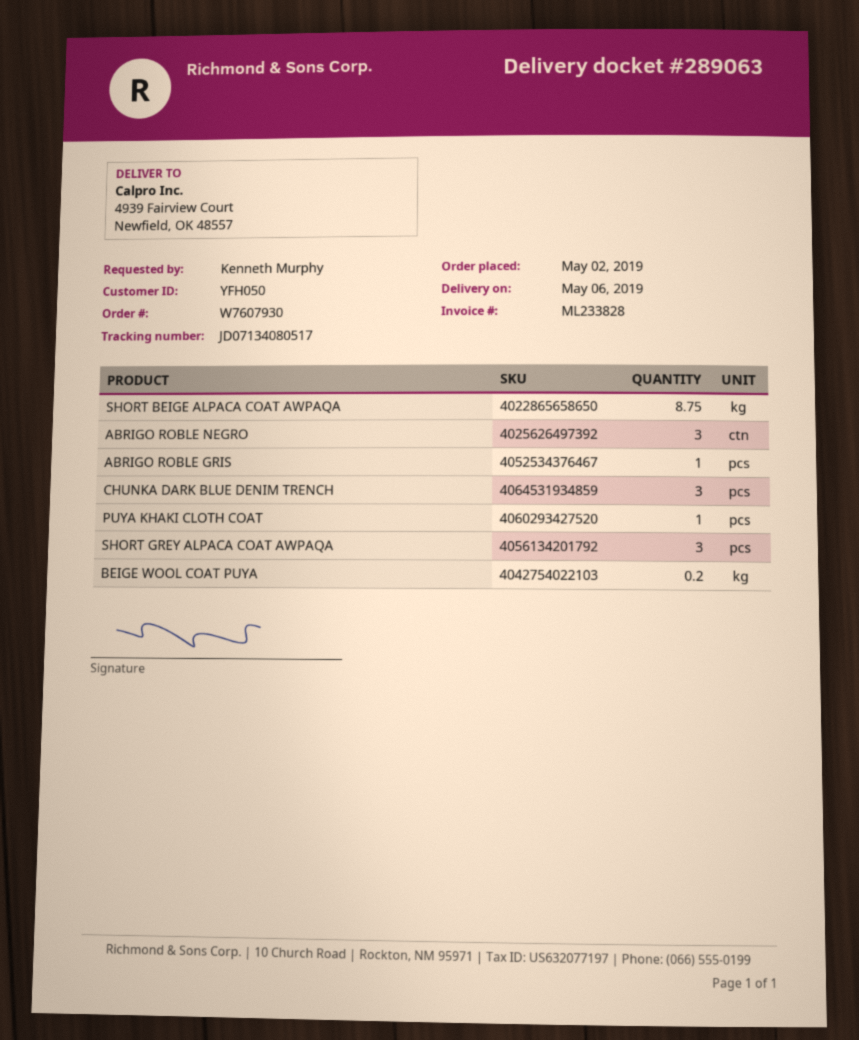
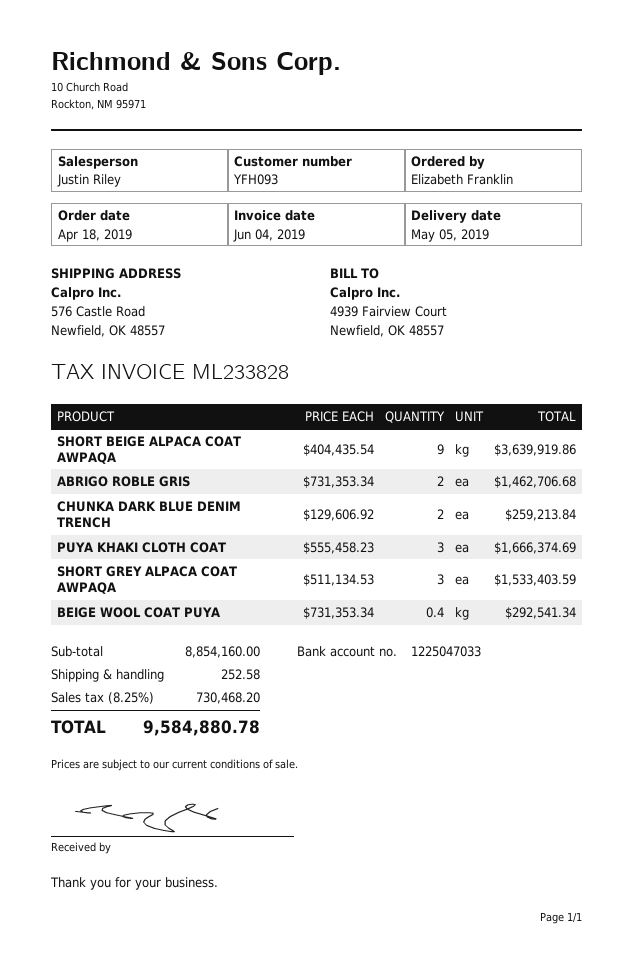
order date: 2019-05-02 -> 2019-04-18
delivery date: 2019-05-06 -> 2019-05-05
customer number: YFH050 -> YFH093
ordered by: Kenneth Murphy -> Elizabeth Franklin
ship to: 4939 Fairview Court, Newfield, OK 48557 -> 576 Castle Road, Newfield, OK 48557
SHORT BEIGE ALPACA COAT AWPAQA: 8.75 -> 9
ABRIGO ROBLE NEGRO: 3 -> none
ABRIGO ROBLE GRIS: 1 -> 2
CHUNKA DARK BLUE DENIM TRENCH: 3 -> 2
PUYA KHAKI CLOTH COAT: 1 -> 3
BEIGE WOOL COAT PUYA: 0.2 -> 0.4

